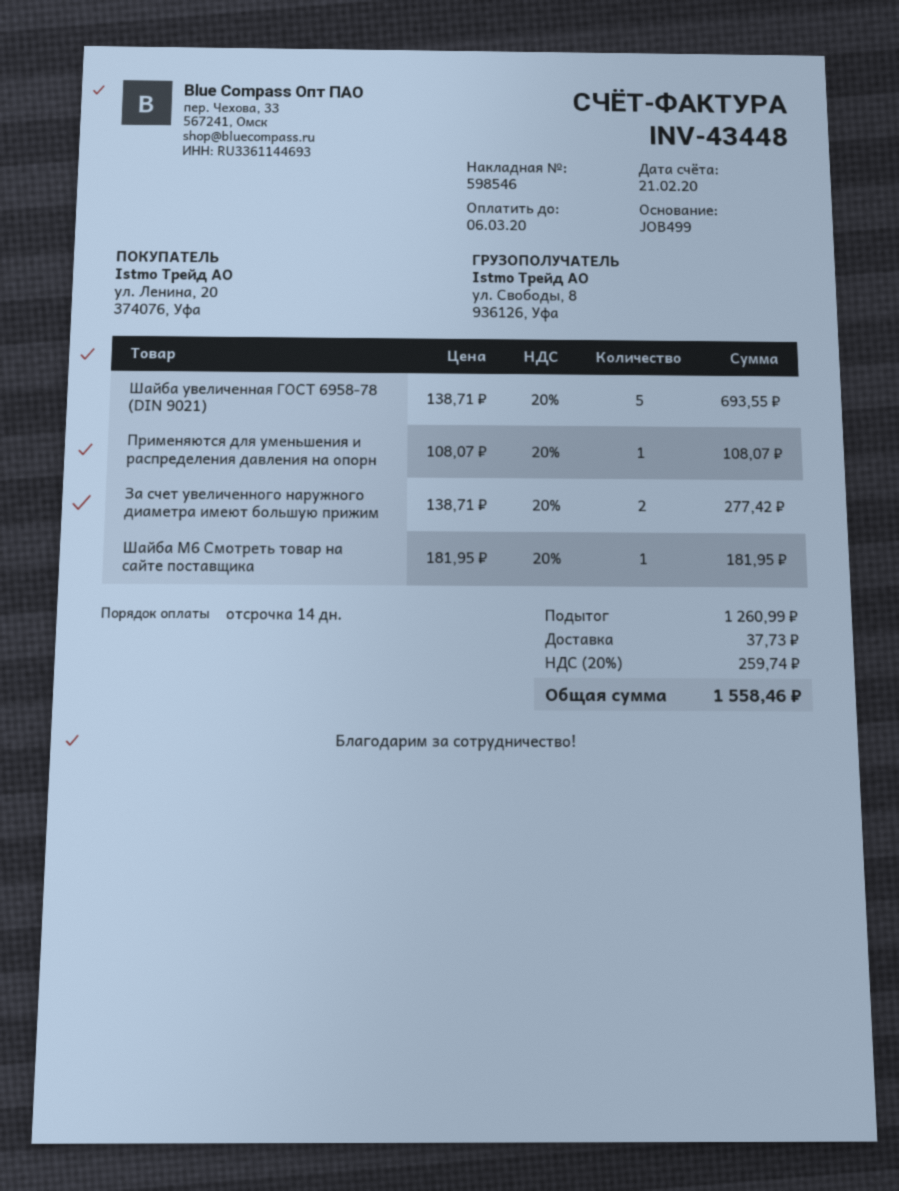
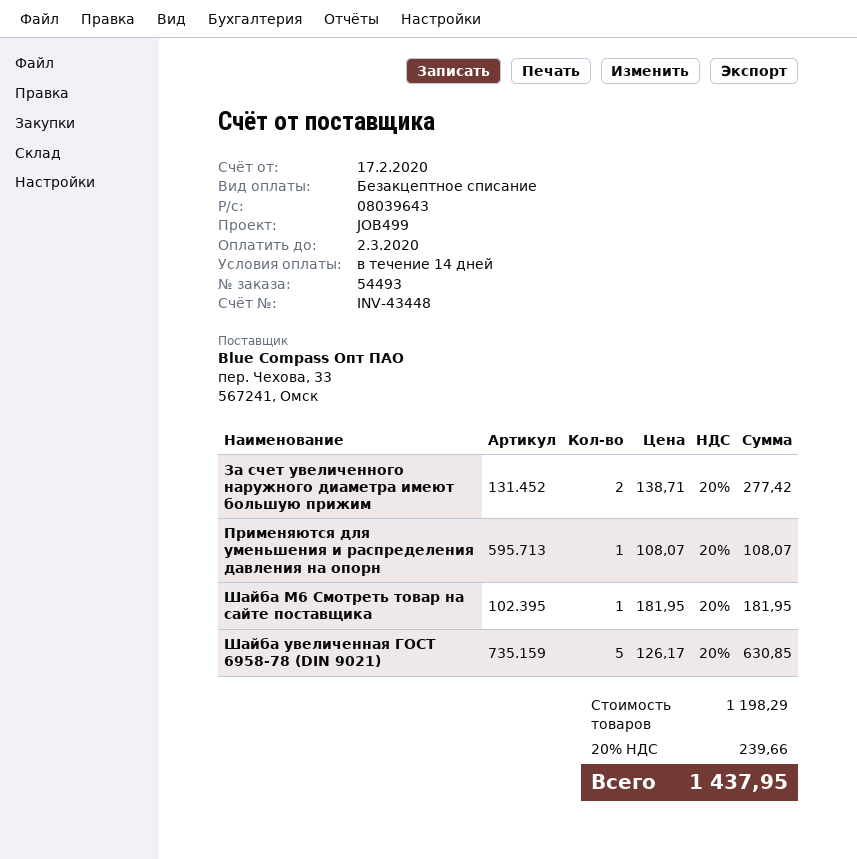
invoice date: 2020-02-21 -> 2020-02-17
due date: 2020-03-06 -> 2020-03-02
Шайба увеличенная ГОСТ 6958-78 (DIN 9021): 5 x 138.71 = 693.55 -> 5 x 126.17 = 630.85
subtotal: 1260.99 -> 1198.29
shipping: 37.73 -> none
tax: 20% = 259.74 -> 20% = 239.66
total: 1558.46 -> 1437.95

